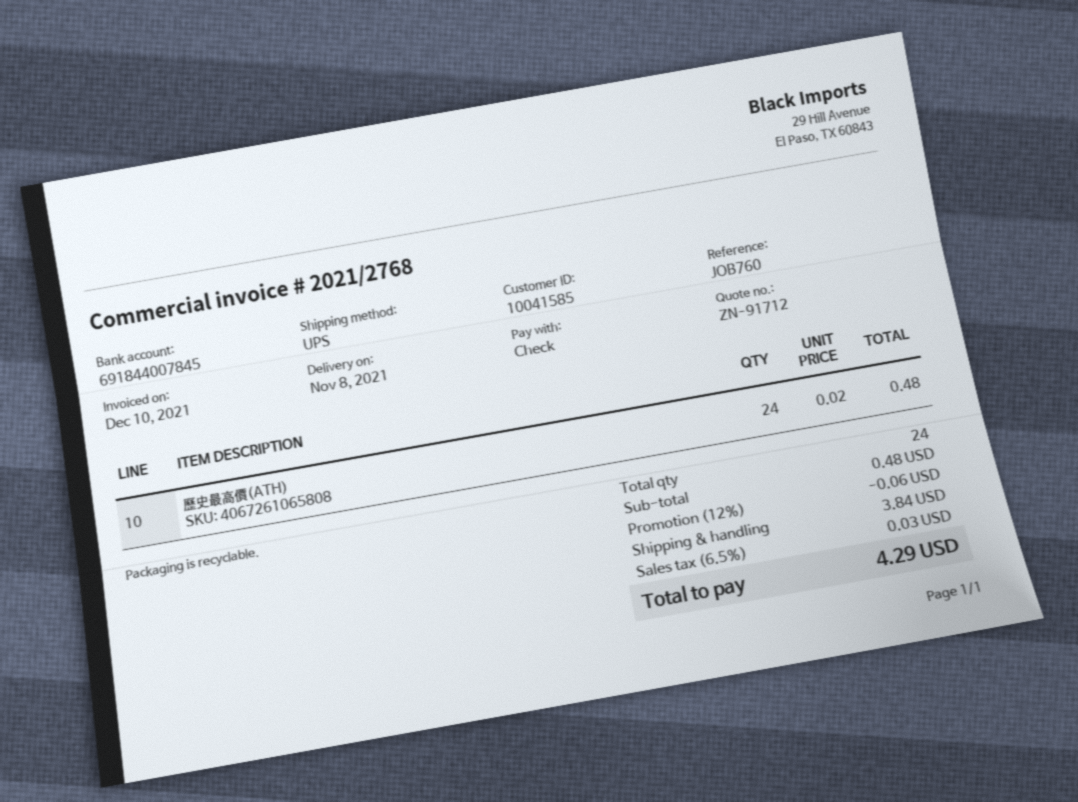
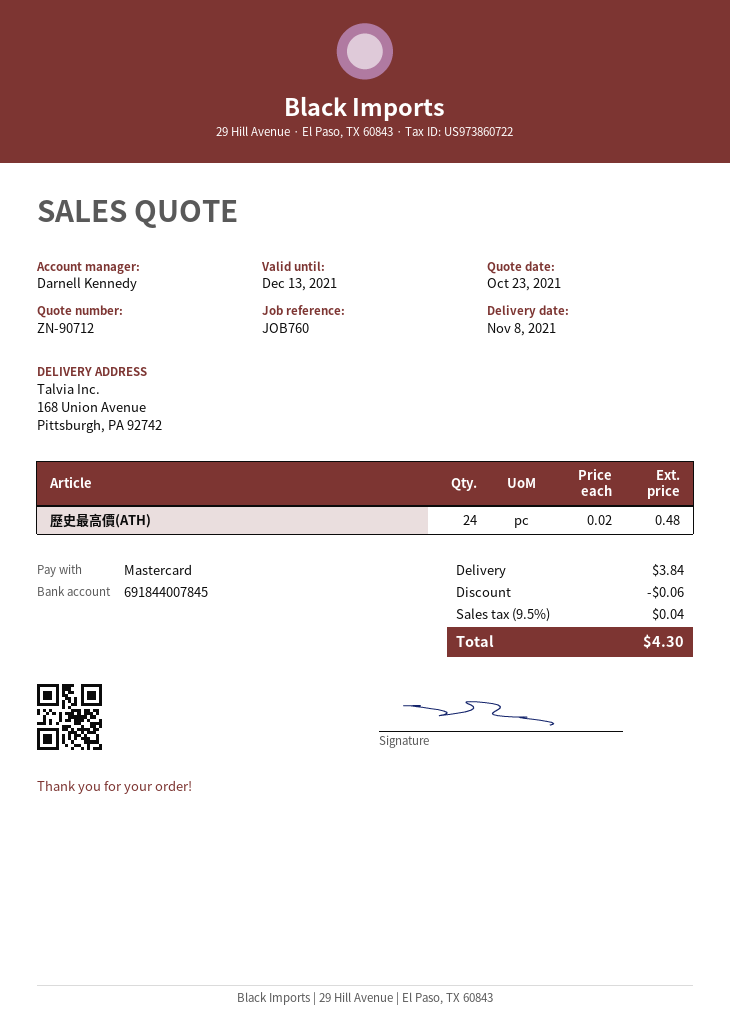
quote number: ZN-91712 -> ZN-90712
payment method: cheque -> Mastercard
tax: 6.5% = 0.03 -> 9.5% = 0.04
total: 4.29 -> 4.30

